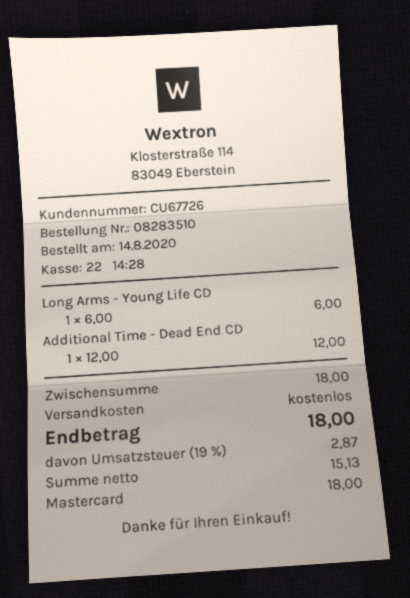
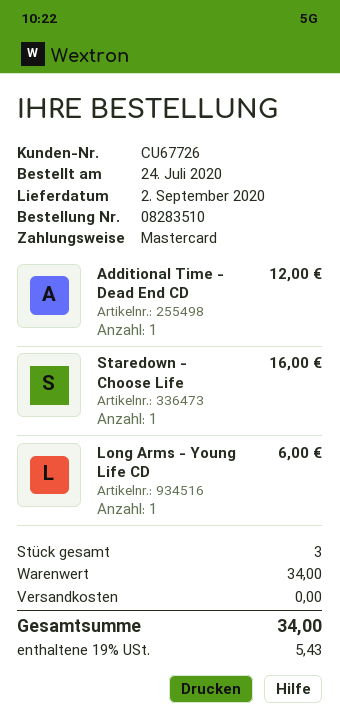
order date: 2020-08-14 -> 2020-07-24
Staredown - Choose Life: none -> 1 for 16.00
subtotal: 18.00 -> 34.00
tax: 19% = 2.87 -> 19% = 5.43
total: 18.00 -> 34.00

